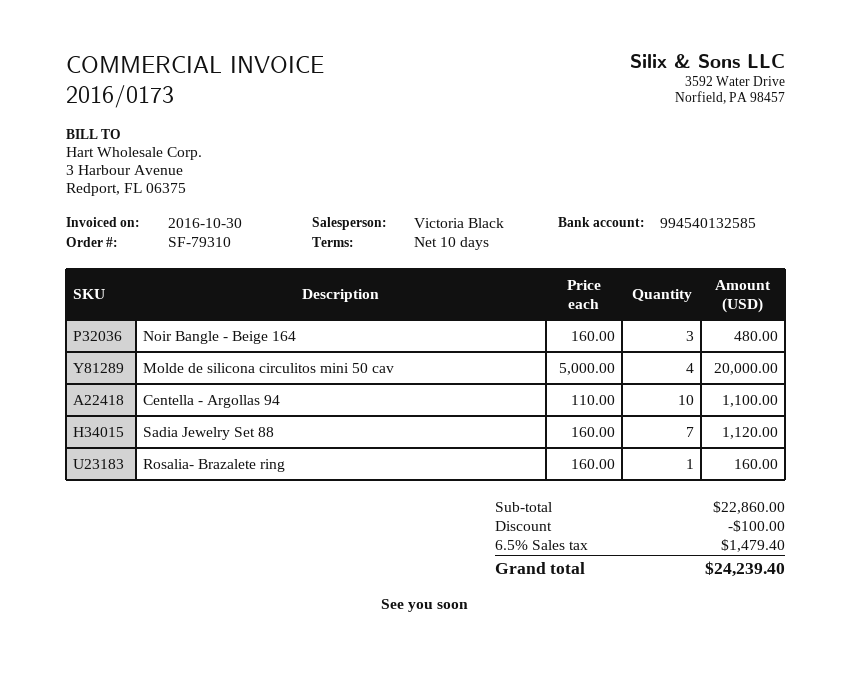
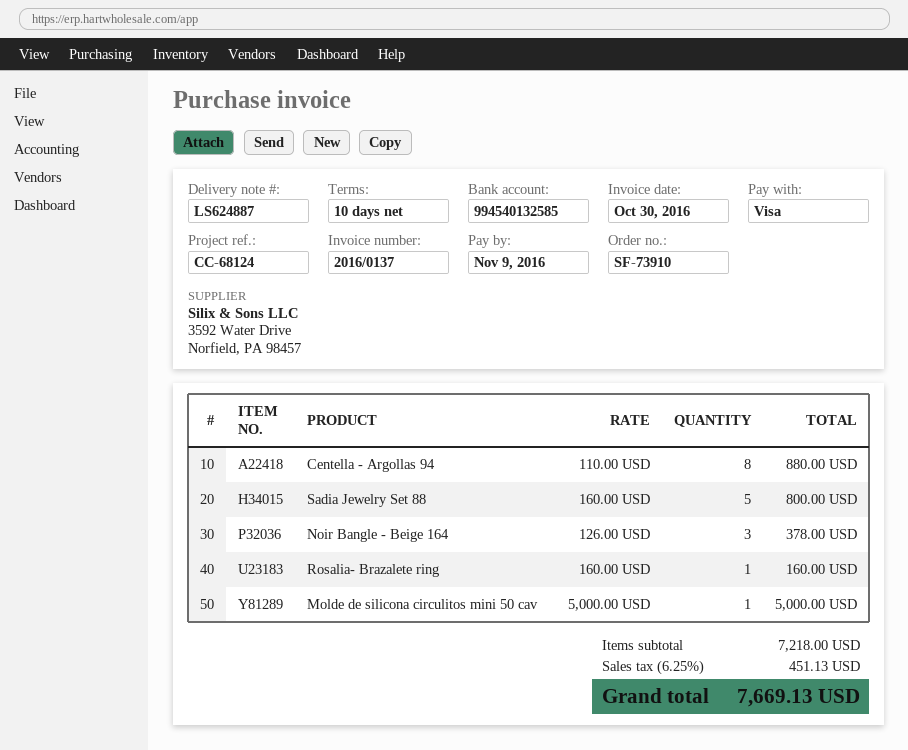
order number: SF-79310 -> SF-73910
invoice number: 2016/0173 -> 2016/0137
Noir Bangle - Beige 164: 3 x 160.00 = 480.00 -> 3 x 126.00 = 378.00
Molde de silicona circulitos mini 50 cav: 4 x 5000.00 = 20000.00 -> 1 x 5000.00 = 5000.00
Centella - Argollas 94: 10 x 110.00 = 1100.00 -> 8 x 110.00 = 880.00
Sadia Jewelry Set 88: 7 x 160.00 = 1120.00 -> 5 x 160.00 = 800.00
subtotal: 22860.00 -> 7218.00
discount: 100.00 -> none
tax: 6.5% = 1479.40 -> 6.25% = 451.13
total: 24239.40 -> 7669.13

